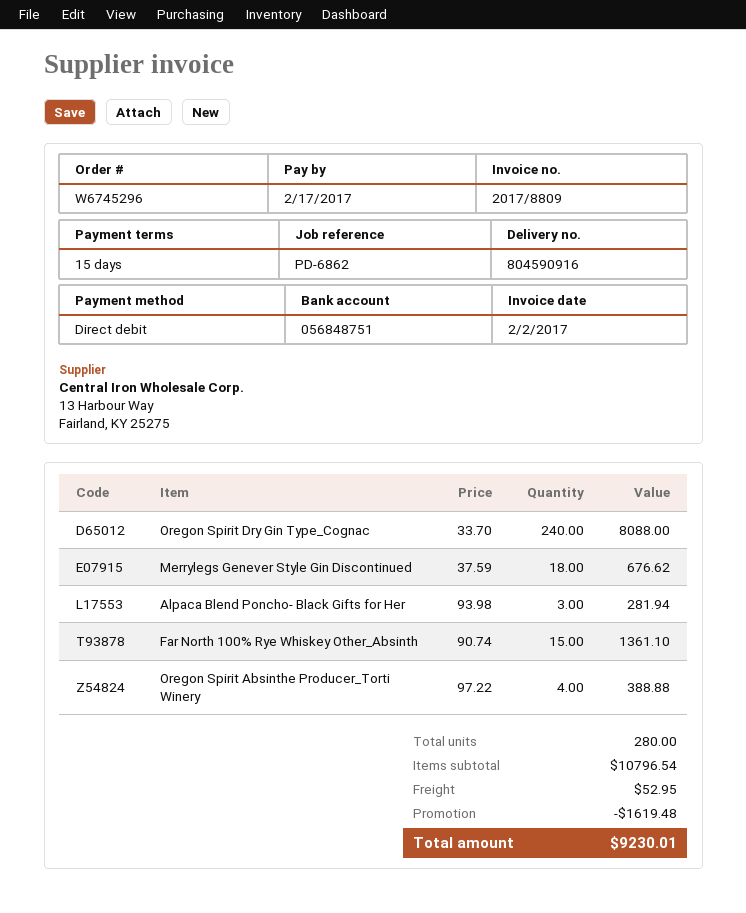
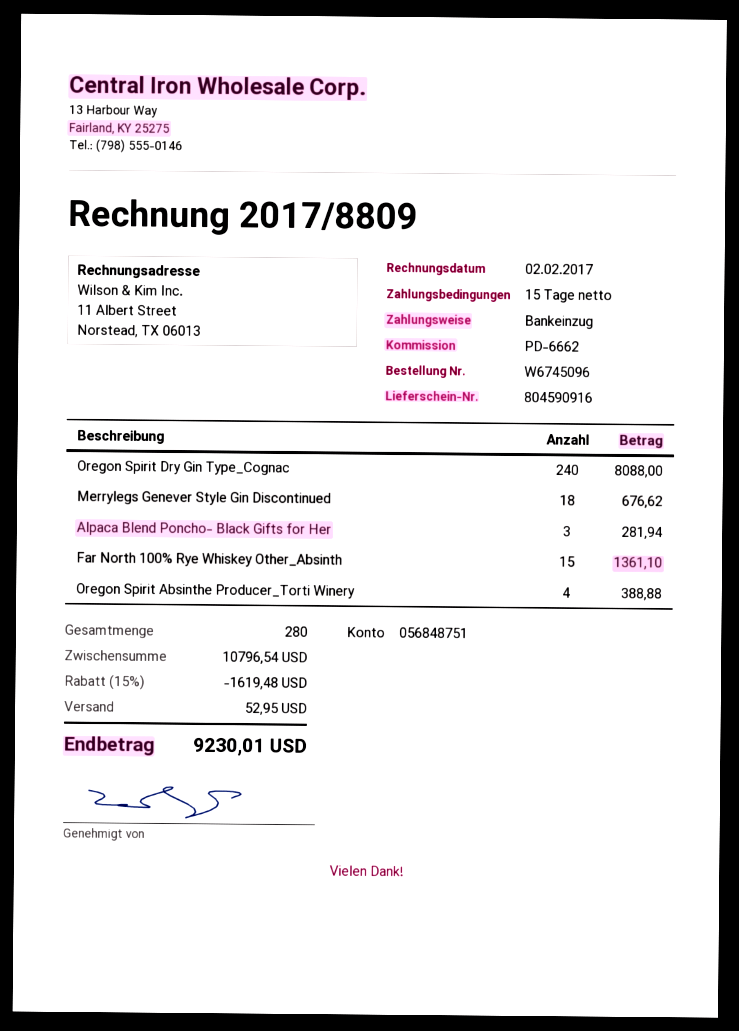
order number: W6745296 -> W6745096
reference: PD-6862 -> PD-6662

